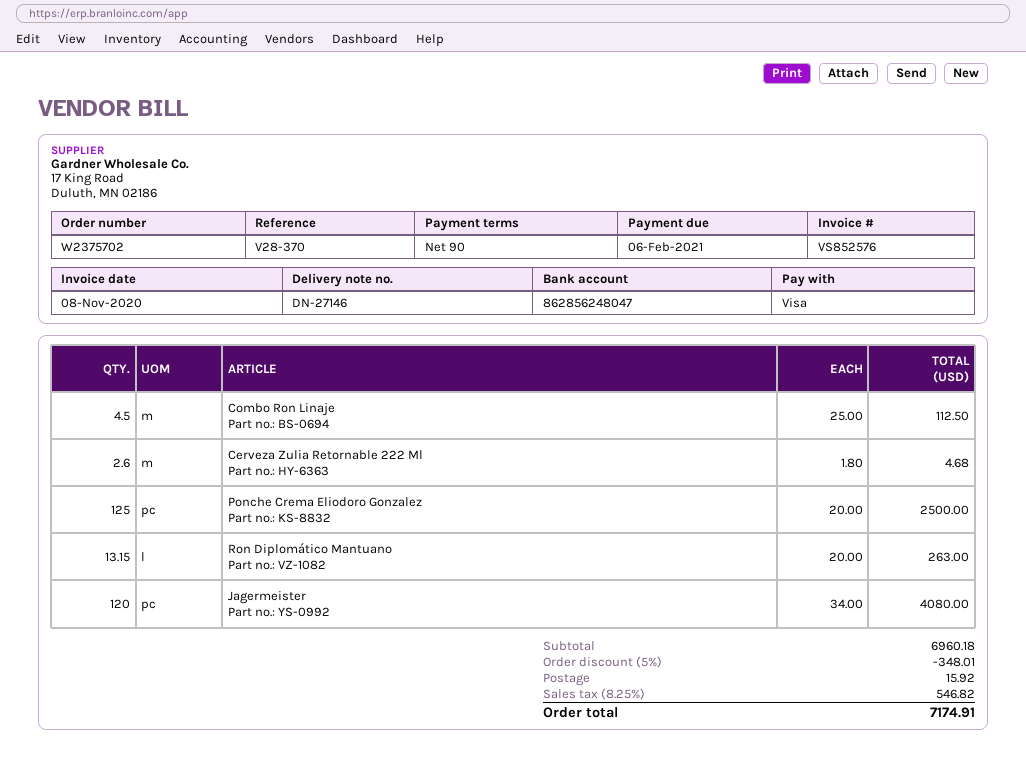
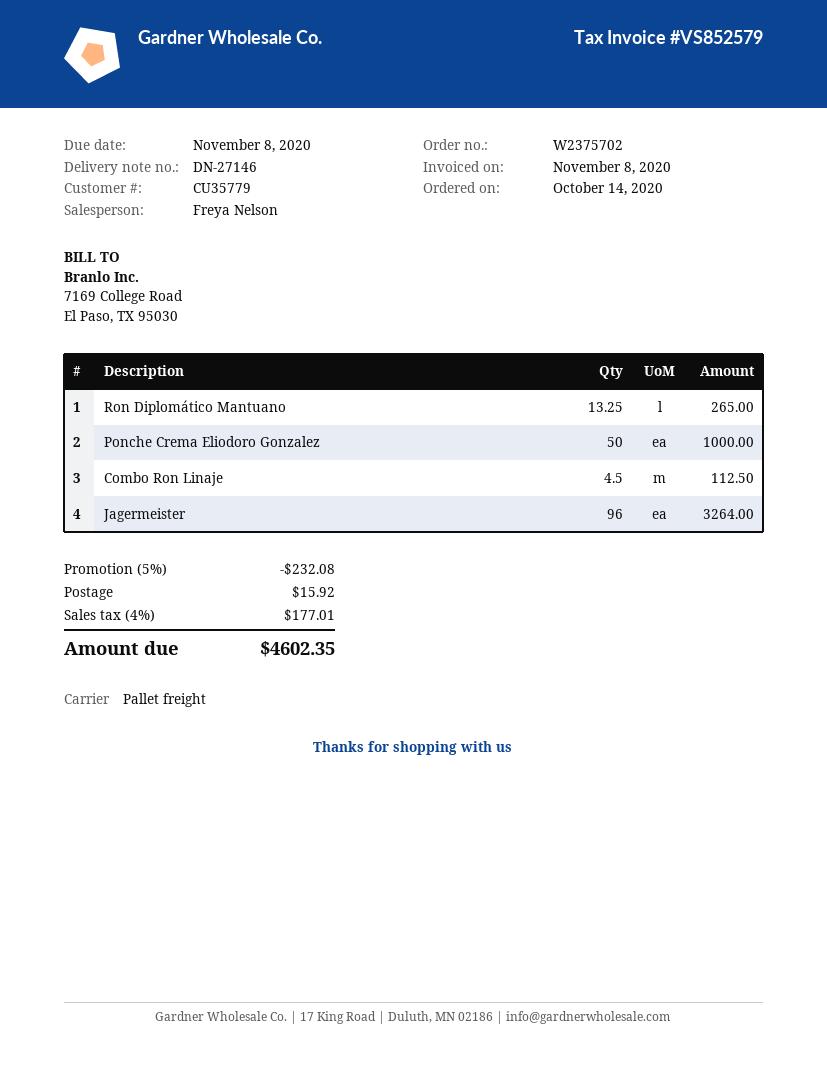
invoice number: VS852576 -> VS852579
due date: 2021-02-06 -> 2020-11-08
Cerveza Zulia Retornable 222 Ml: 2.6 for 4.68 -> none
Ponche Crema Eliodoro Gonzalez: 125 for 2500.00 -> 50 for 1000.00
Ron Diplomático Mantuano: 13.15 for 263.00 -> 13.25 for 265.00
Jagermeister: 120 for 4080.00 -> 96 for 3264.00
discount: 5% = 348.01 -> 5% = 232.08
tax: 8.25% = 546.82 -> 4% = 177.01
total: 7174.91 -> 4602.35

